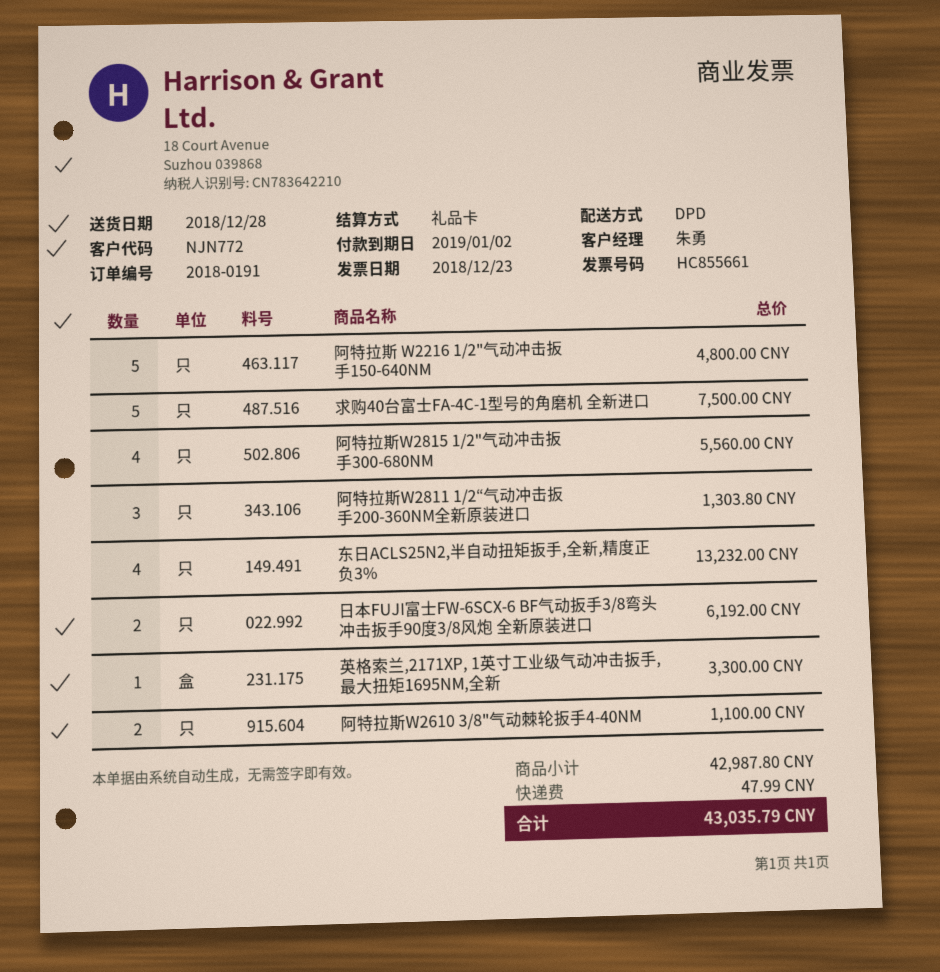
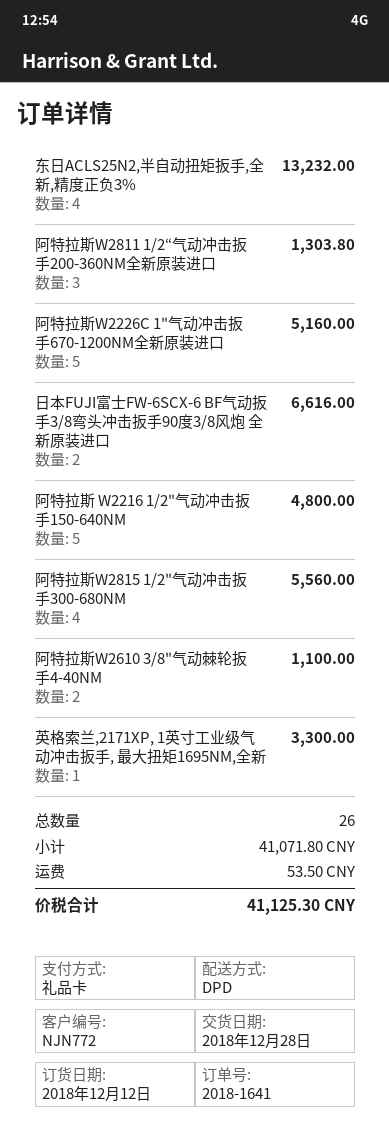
order number: 2018-0191 -> 2018-1641
求购40台富士FA-4C-1型号的角磨机 全新进口: 5 for 7500.00 -> none
日本FUJI富士FW-6SCX-6 BF气动扳手3/8弯头冲击扳手90度3/8风炮 全新原装进口: 2 for 6192.00 -> 2 for 6616.00
阿特拉斯W2226C 1"气动冲击扳手670-1200NM全新原装进口: none -> 5 for 5160.00
subtotal: 42987.80 -> 41071.80
shipping: 47.99 -> 53.50
total: 43035.79 -> 41125.30

